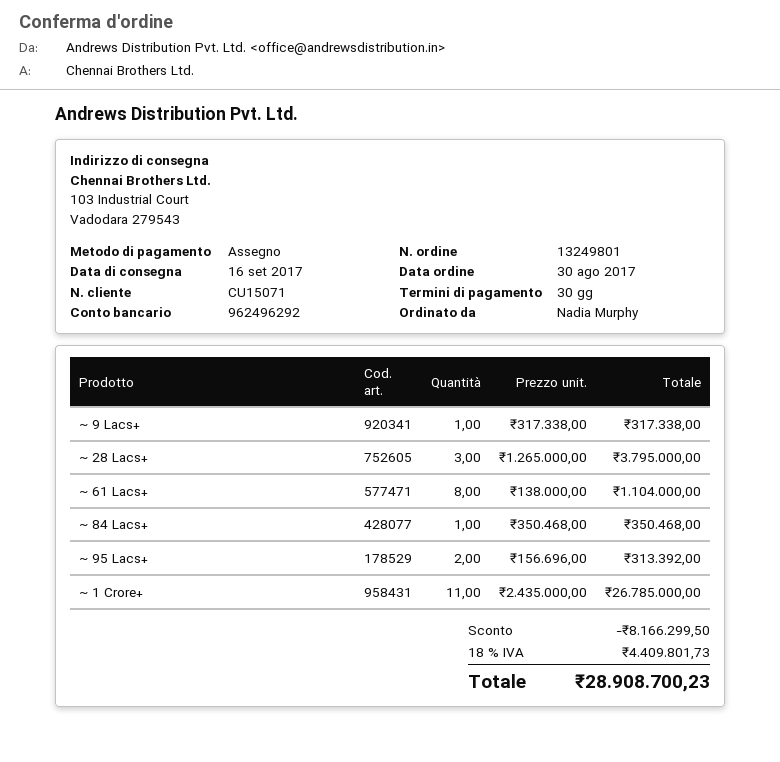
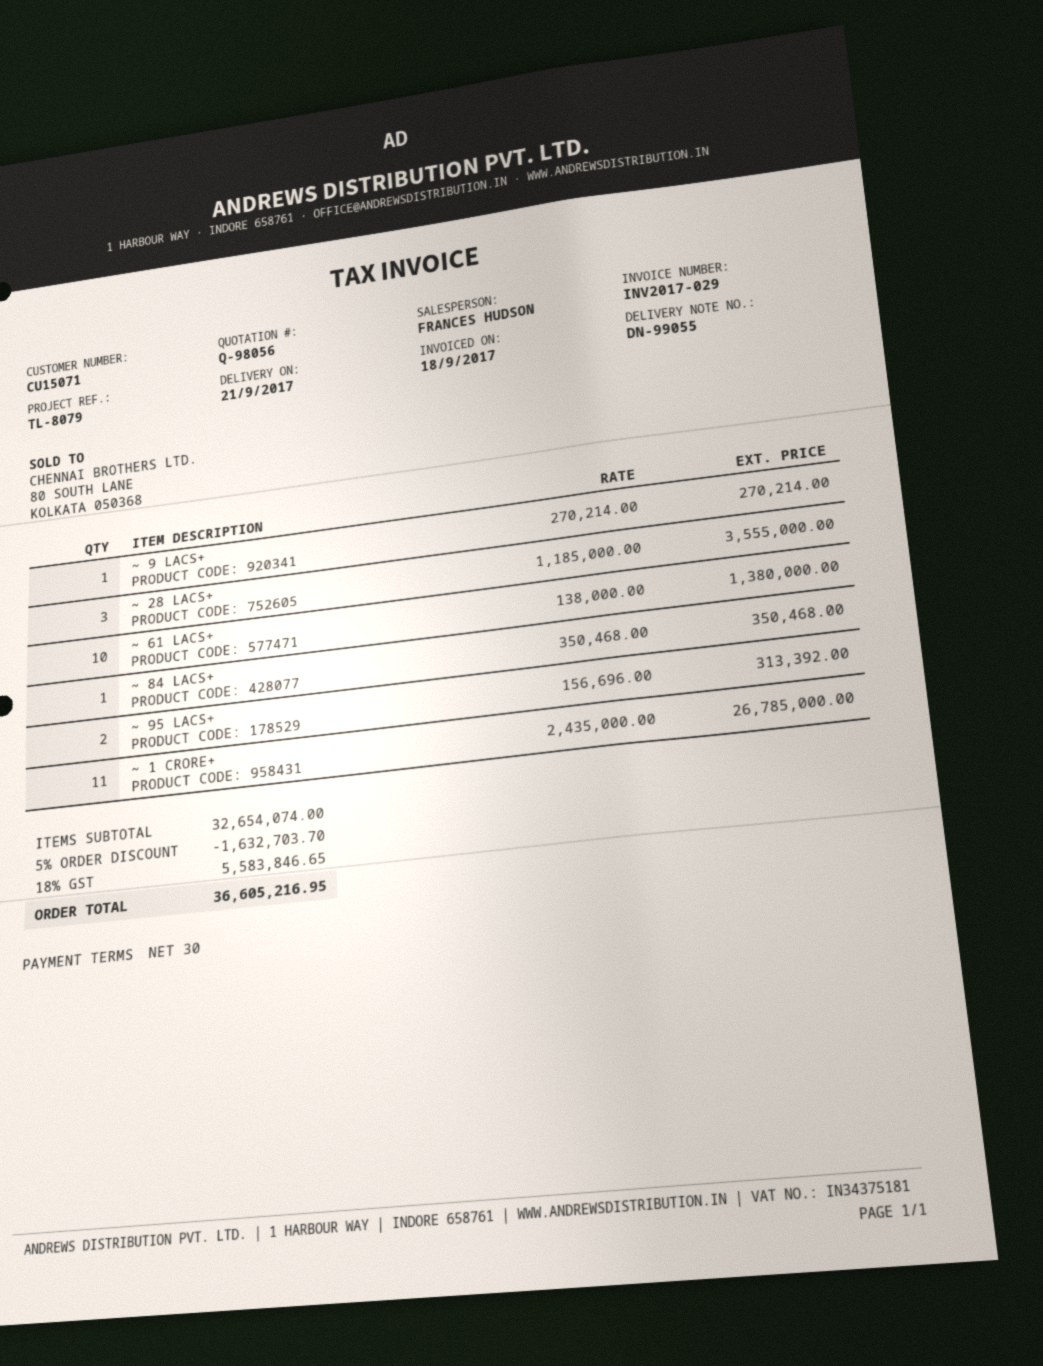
delivery date: 2017-09-16 -> 2017-09-21
~ 9 Lacs+: 1 x 317338.00 = 317338.00 -> 1 x 270214.00 = 270214.00
~ 28 Lacs+: 3 x 1265000.00 = 3795000.00 -> 3 x 1185000.00 = 3555000.00
~ 61 Lacs+: 8 x 138000.00 = 1104000.00 -> 10 x 138000.00 = 1380000.00
discount: 8166299.50 -> 1632703.70
tax: 18% = 4409801.73 -> 18% = 5583846.65
total: 28908700.23 -> 36605216.95

